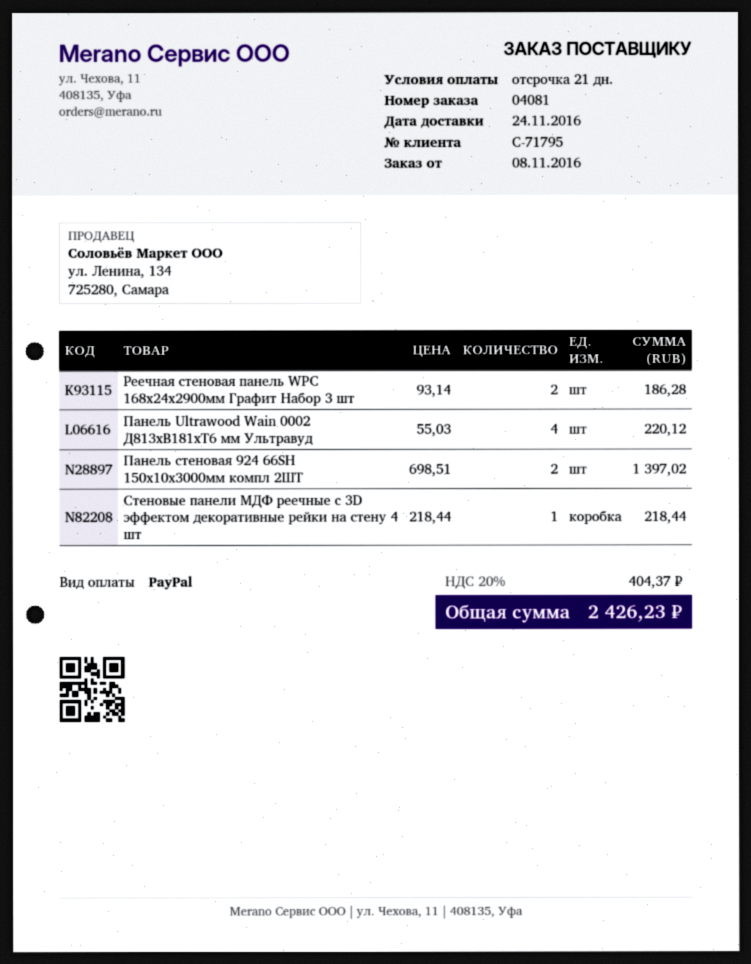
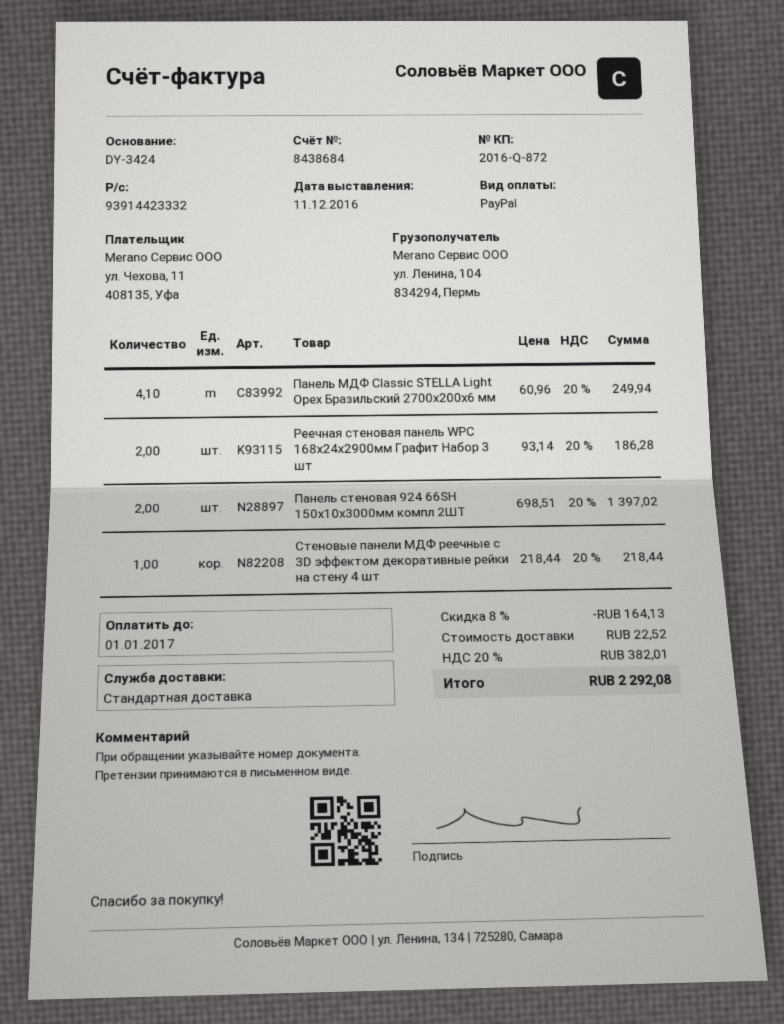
Панель Ultrawood Wain 0002 Д813хВ181хТ6 мм Ультравуд: 4 x 55.03 = 220.12 -> none
Панель МДФ Classic STELLA Light Орех Бразильский 2700х200х6 мм: none -> 4.1 x 60.96 = 249.94
discount: none -> 8% = 164.13
shipping: none -> 22.52
tax: 20% = 404.37 -> 20% = 382.01
total: 2426.23 -> 2292.08

